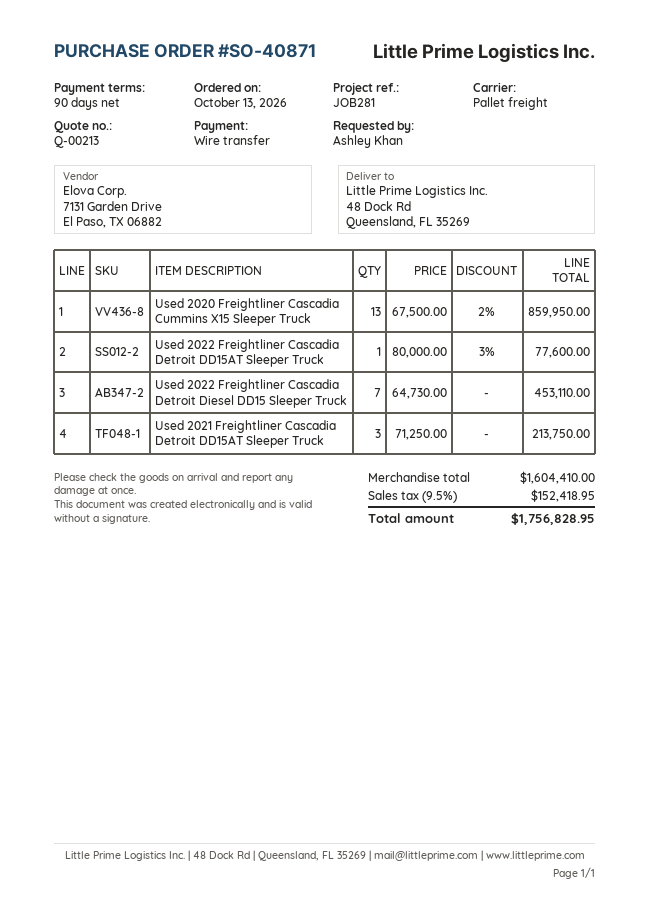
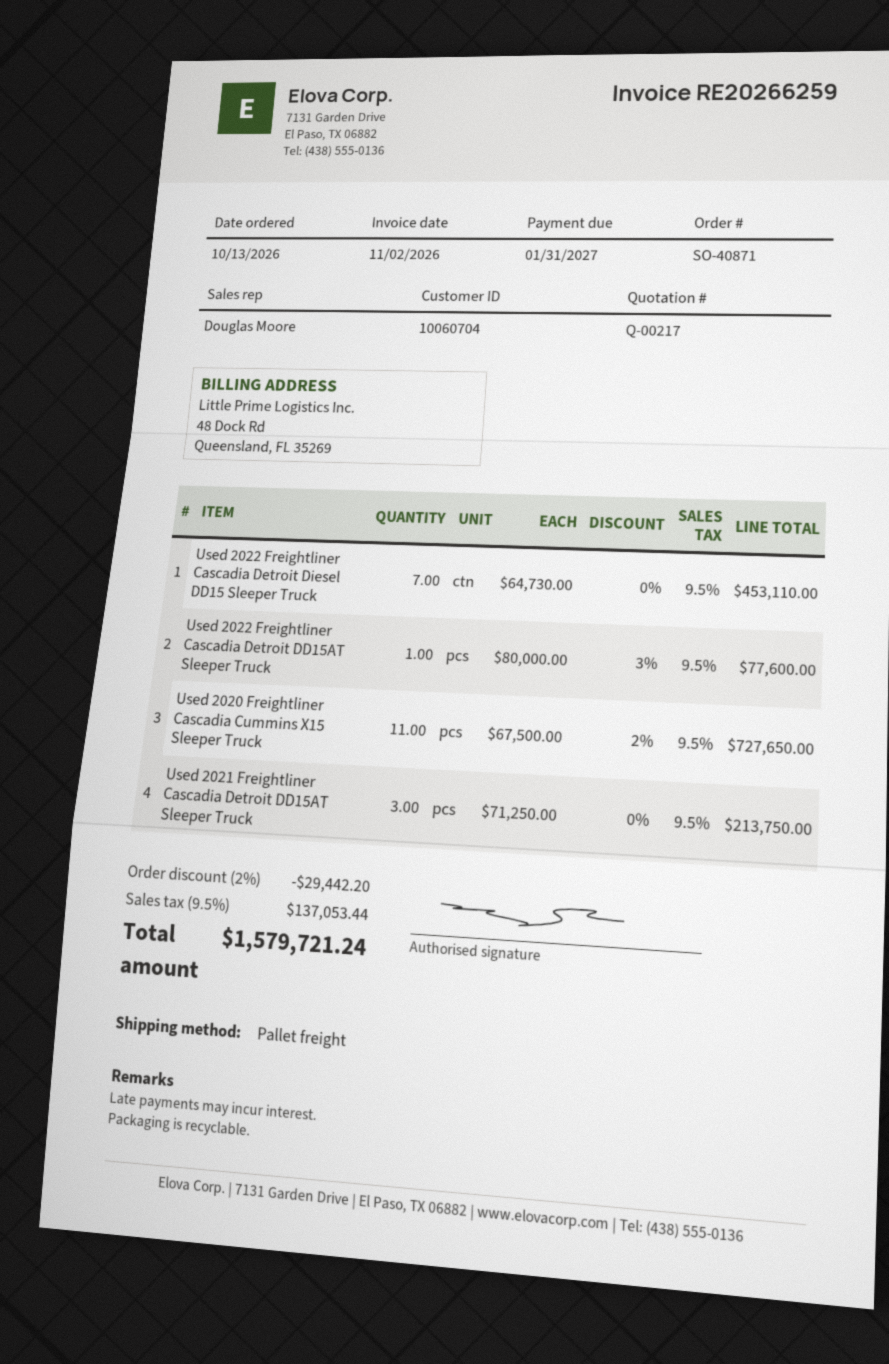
quote number: Q-00213 -> Q-00217
Used 2020 Freightliner Cascadia Cummins X15 Sleeper Truck: 13 x 67500.00 - 2% = 859950.00 -> 11 x 67500.00 - 2% = 727650.00
discount: none -> 2% = 29442.20
tax: 9.5% = 152418.95 -> 9.5% = 137053.44
total: 1756828.95 -> 1579721.24

